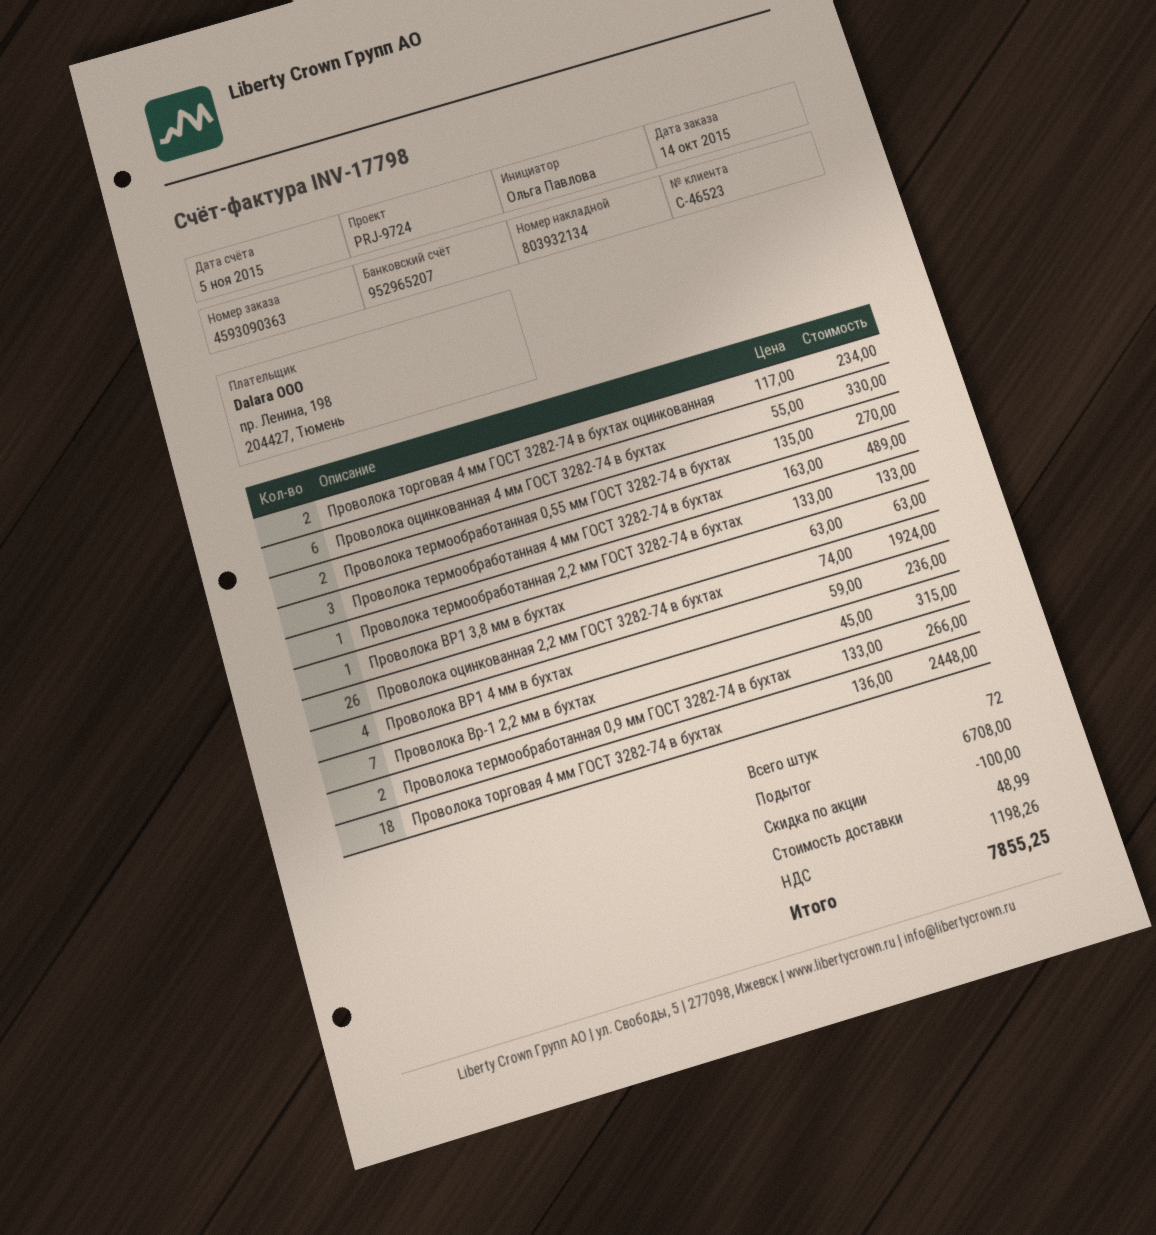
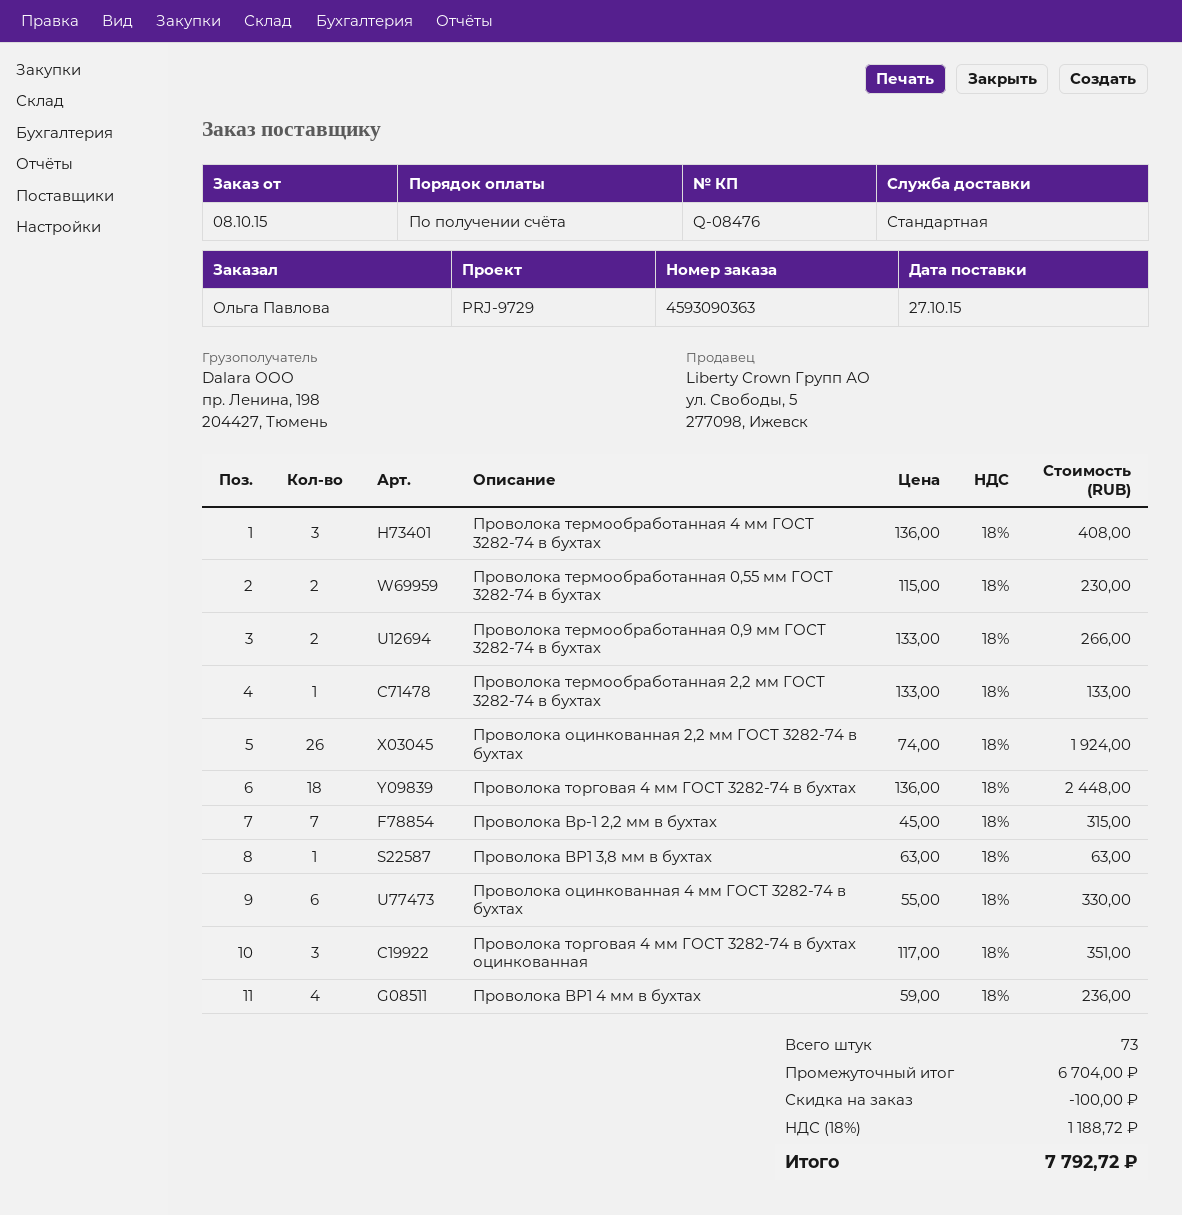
order date: 2015-10-14 -> 2015-10-08
reference: PRJ-9724 -> PRJ-9729
Проволока торговая 4 мм ГОСТ 3282-74 в бухтах оцинкованная: 2 x 117.00 = 234.00 -> 3 x 117.00 = 351.00
Проволока термообработанная 0,55 мм ГОСТ 3282-74 в бухтах: 2 x 135.00 = 270.00 -> 2 x 115.00 = 230.00
Проволока термообработанная 4 мм ГОСТ 3282-74 в бухтах: 3 x 163.00 = 489.00 -> 3 x 136.00 = 408.00
total quantity: 72 -> 73
subtotal: 6708.00 -> 6704.00
shipping: 48.99 -> none
tax: 1198.26 -> 1188.72
total: 7855.25 -> 7792.72

